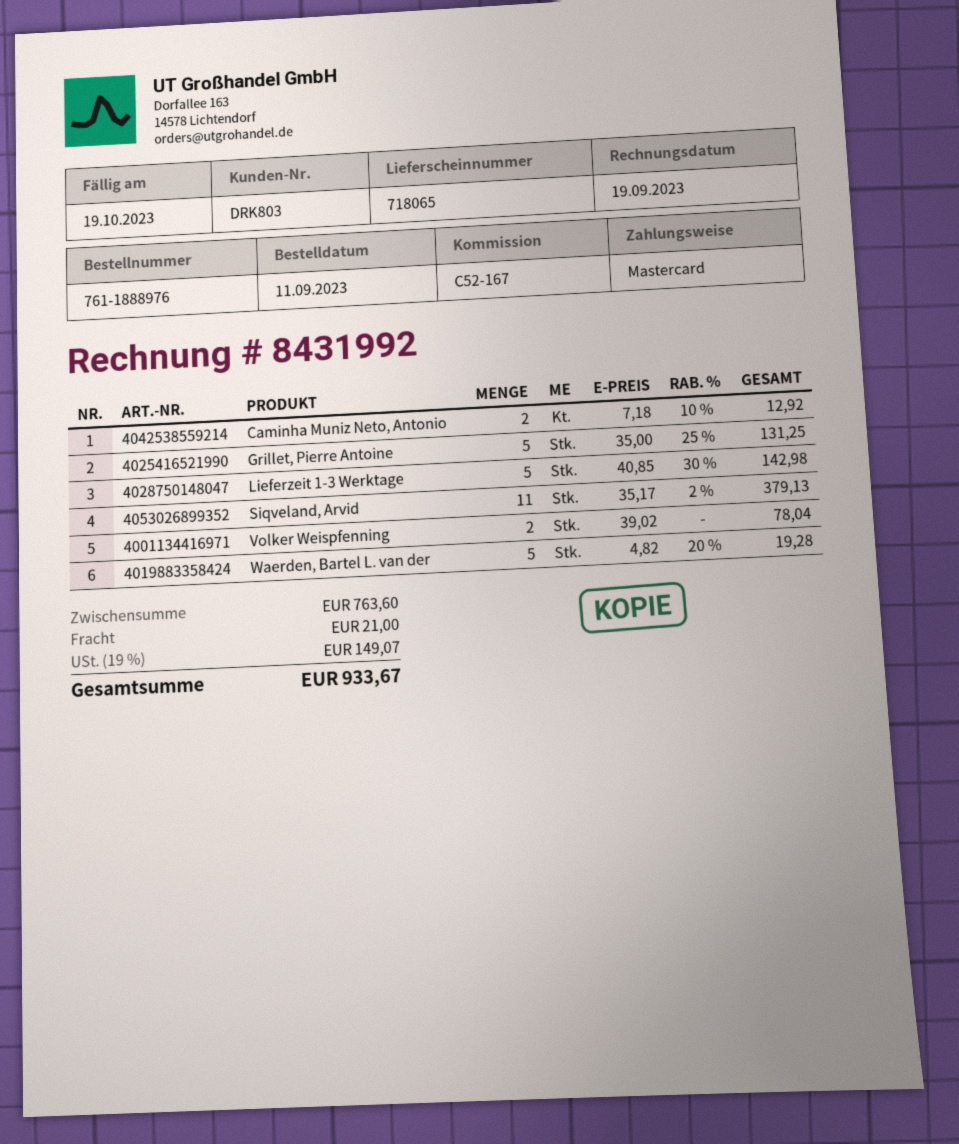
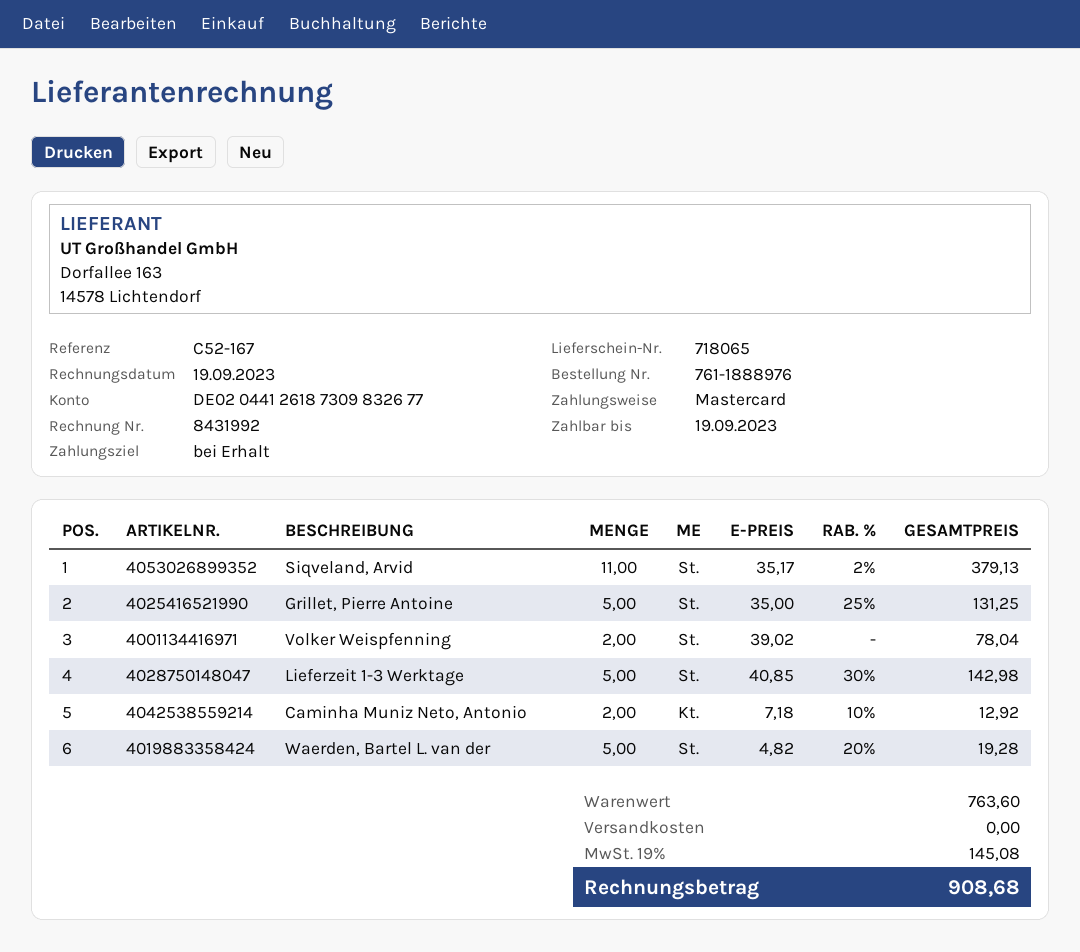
due date: 2023-10-19 -> 2023-09-19
shipping: 21.00 -> 0.00
tax: 19% = 149.07 -> 19% = 145.08
total: 933.67 -> 908.68

